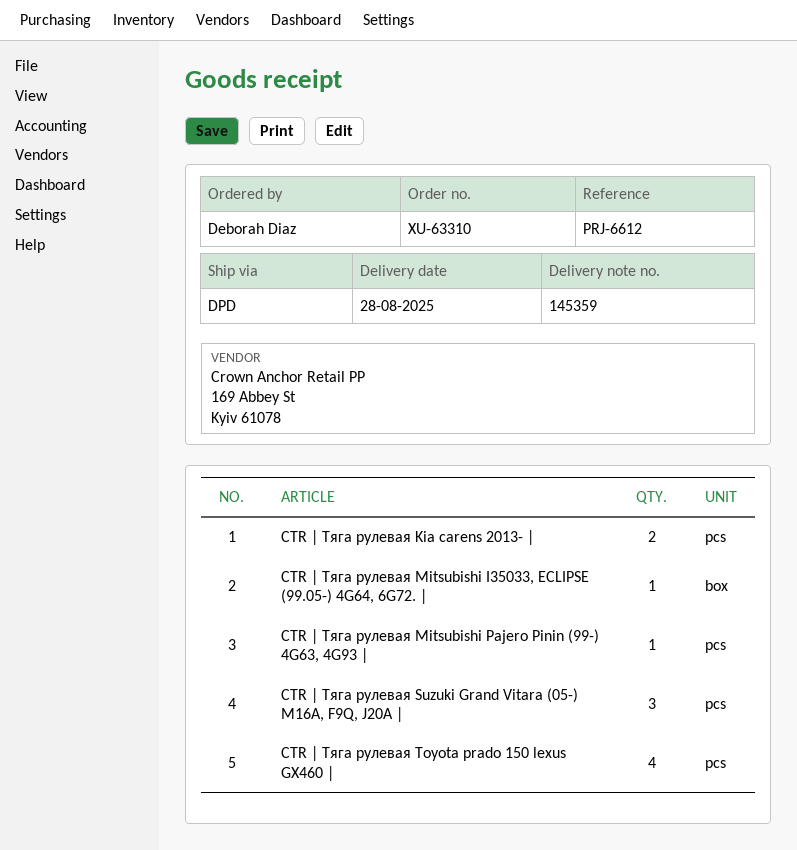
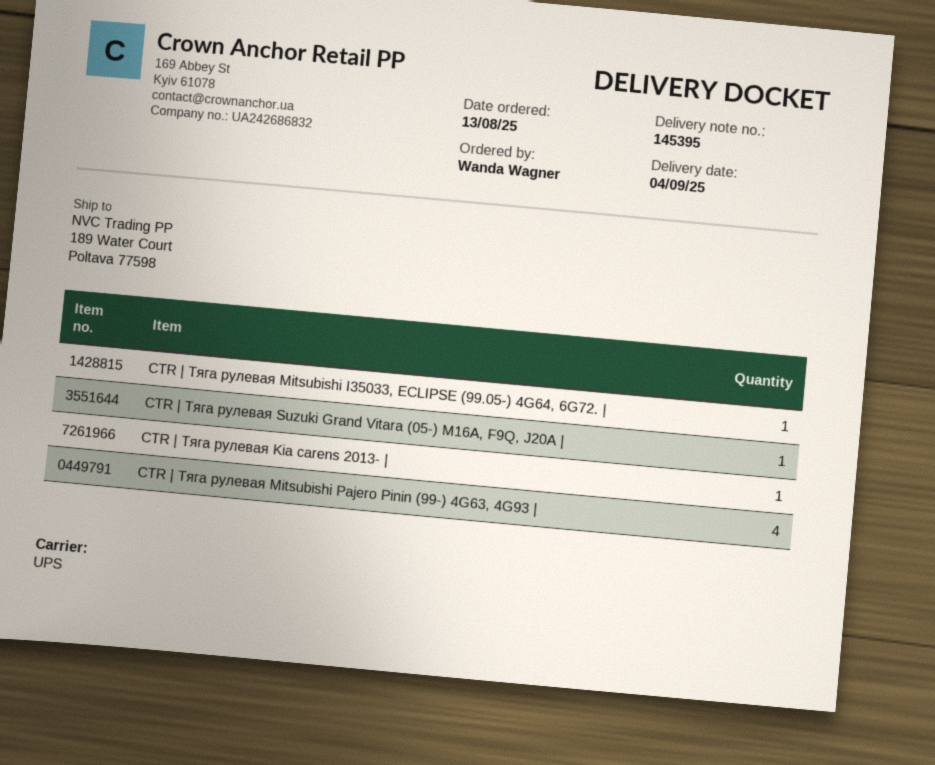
delivery note number: 145359 -> 145395
delivery date: 2025-08-28 -> 2025-09-04
ordered by: Deborah Diaz -> Wanda Wagner
shipping method: DPD -> UPS
CTR | Тяга рулевая Kia carens 2013- |: 2 -> 1
CTR | Тяга рулевая Mitsubishi Pajero Pinin (99-) 4G63, 4G93 |: 1 -> 4
CTR | Тяга рулевая Suzuki Grand Vitara (05-) M16A, F9Q, J20A |: 3 -> 1
CTR | Тяга рулевая Toyota prado 150 lexus GX460 |: 4 -> none

